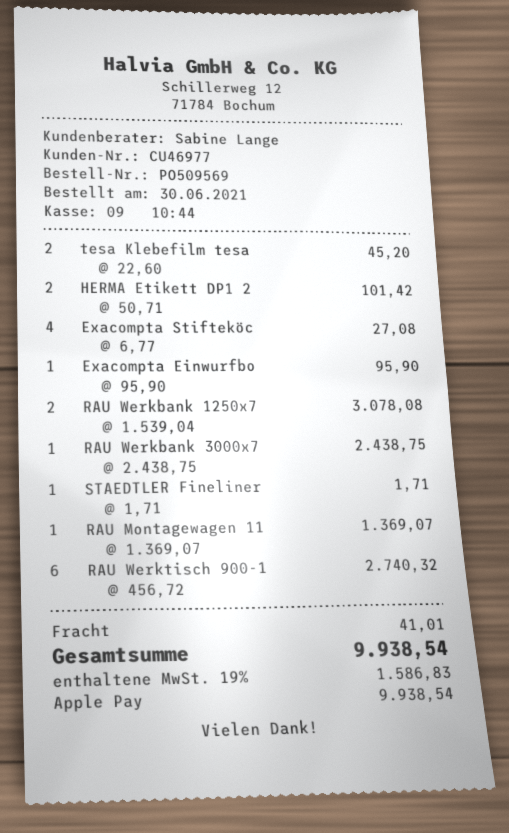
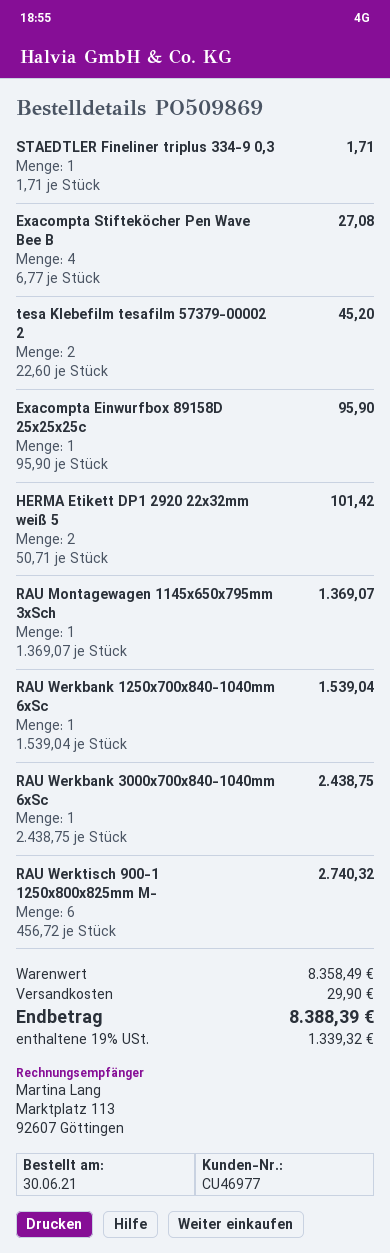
order number: PO509569 -> PO509869
RAU Werkbank 1250x7: 2 x 1539.04 = 3078.08 -> 1 x 1539.04 = 1539.04
shipping: 41.01 -> 29.90
tax: 19% = 1586.83 -> 19% = 1339.32
total: 9938.54 -> 8388.39

